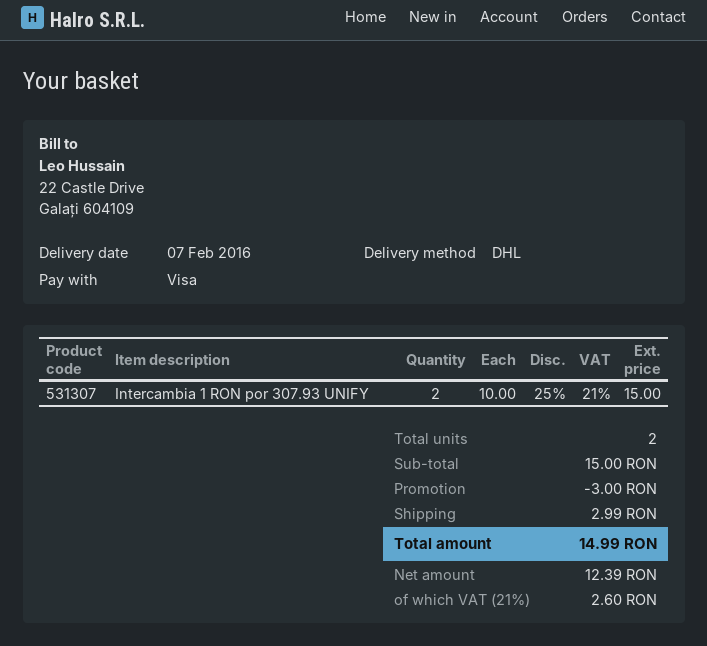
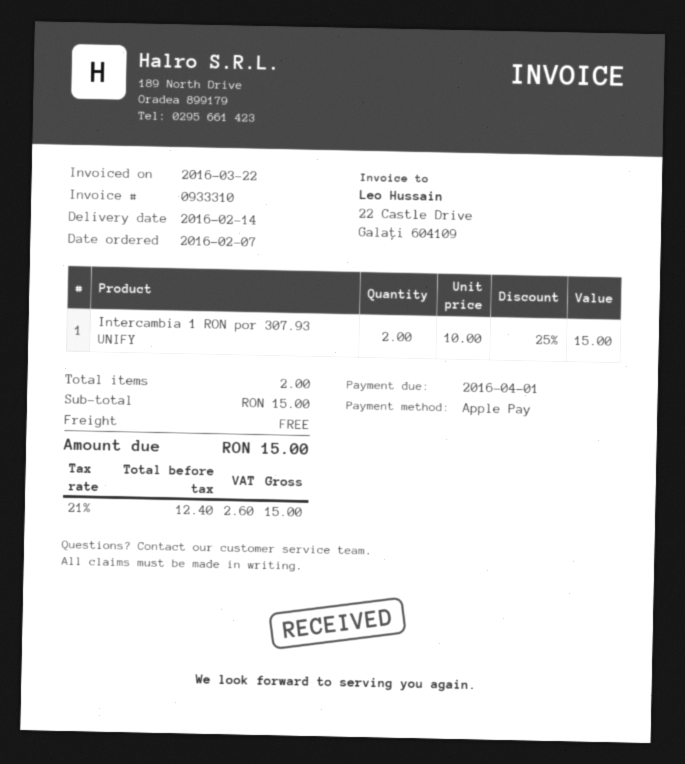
delivery date: 2016-02-07 -> 2016-02-14
payment method: Visa -> Apple Pay
discount: 3.00 -> none
shipping: 2.99 -> 0.00
net: 12.39 -> 12.40
total: 14.99 -> 15.00

